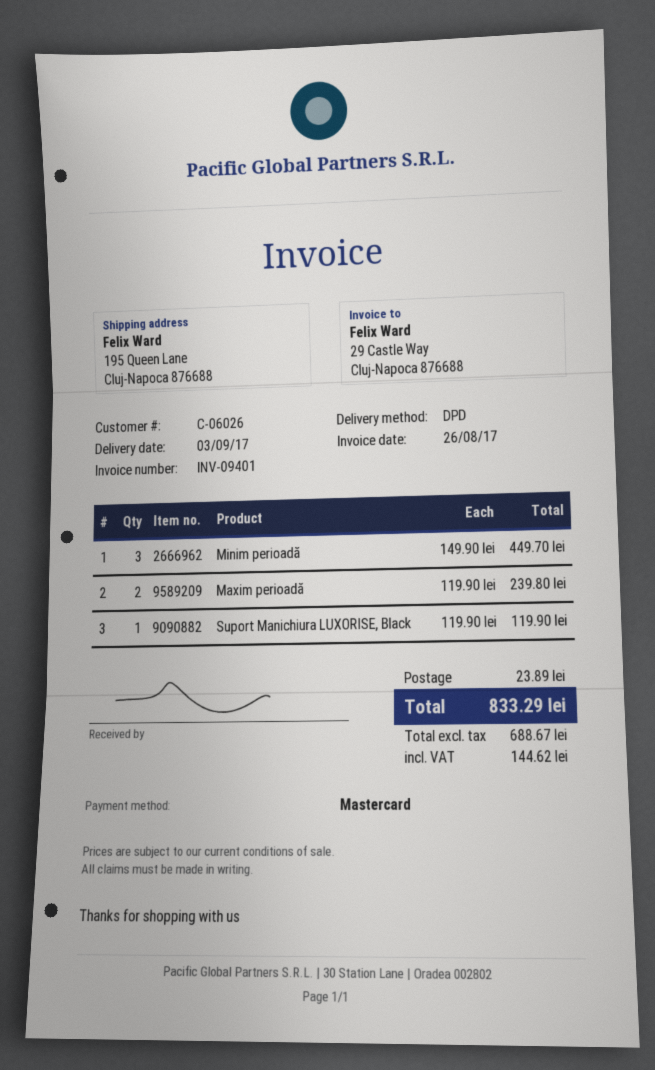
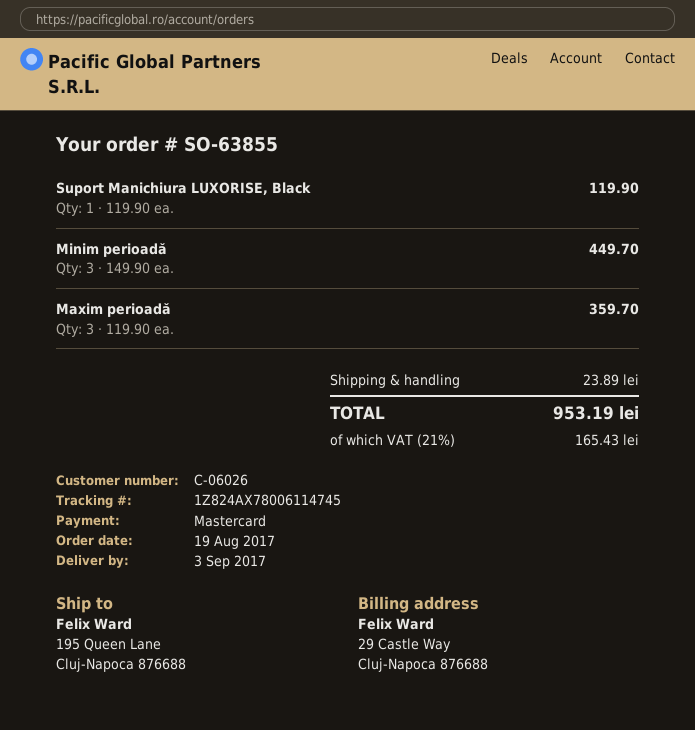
Maxim perioadă: 2 x 119.90 = 239.80 -> 3 x 119.90 = 359.70
tax: 144.62 -> 165.43
total: 833.29 -> 953.19

